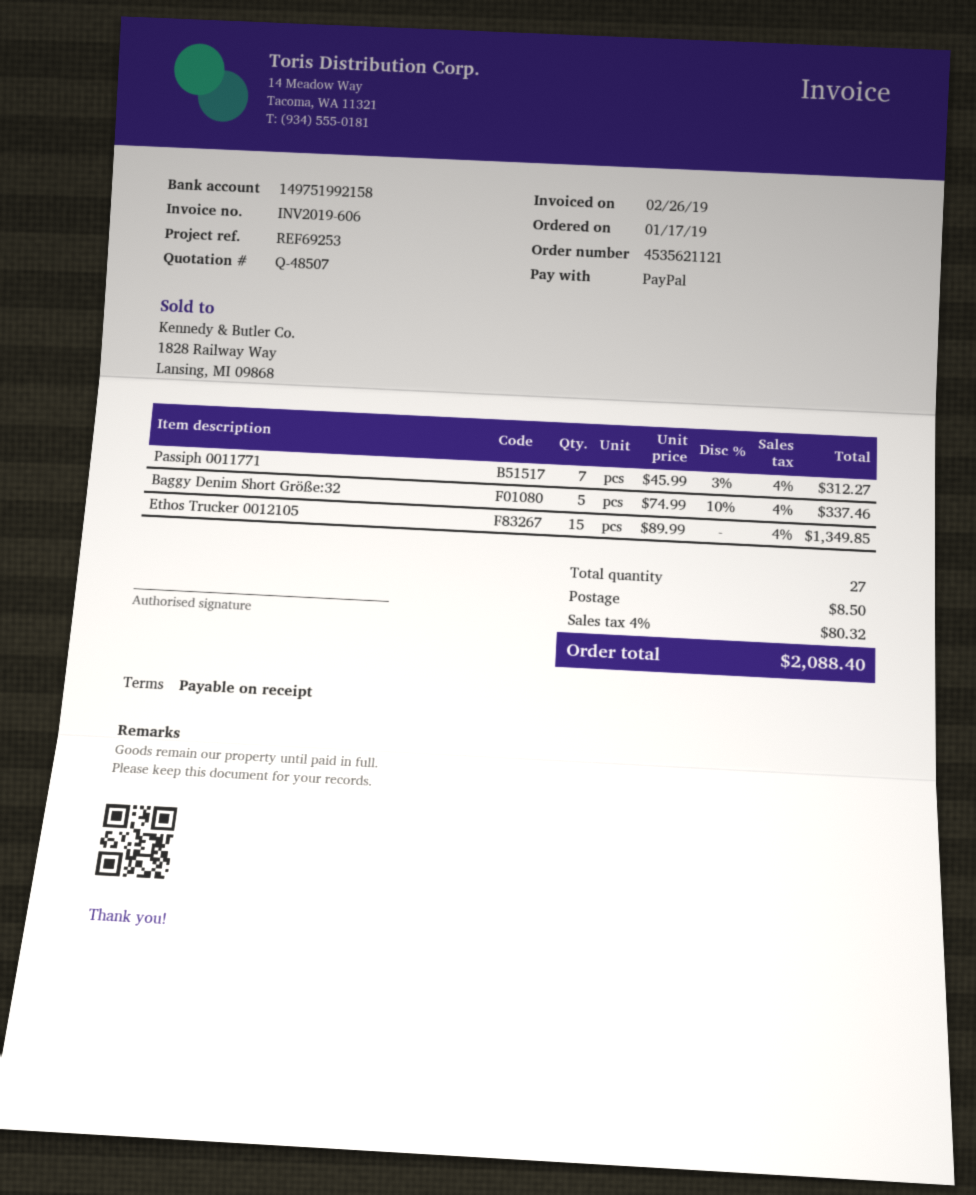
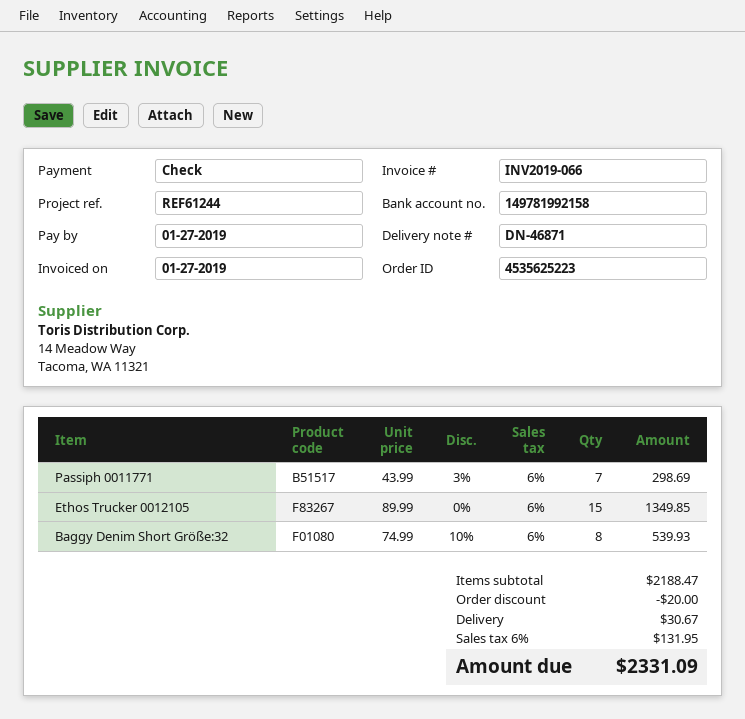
order number: 4535621121 -> 4535625223
invoice number: INV2019-606 -> INV2019-066
invoice date: 2019-02-26 -> 2019-01-27
reference: REF69253 -> REF61244
payment method: PayPal -> cheque
bank account: 149751992158 -> 149781992158
Passiph 0011771: 7 x 45.99 - 3% = 312.27 -> 7 x 43.99 - 3% = 298.69
Baggy Denim Short Größe:32: 5 x 74.99 - 10% = 337.46 -> 8 x 74.99 - 10% = 539.93
discount: none -> 20.00
shipping: 8.50 -> 30.67
tax: 4% = 80.32 -> 6% = 131.95
total: 2088.40 -> 2331.09

